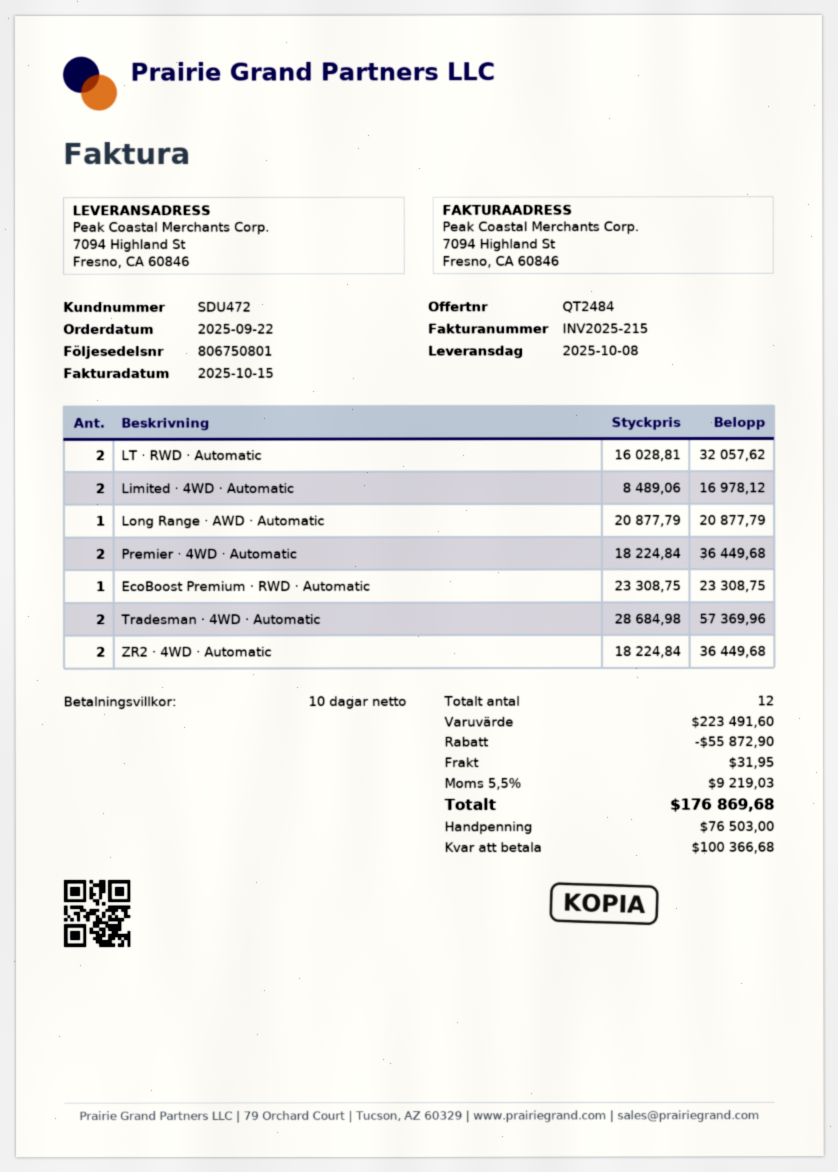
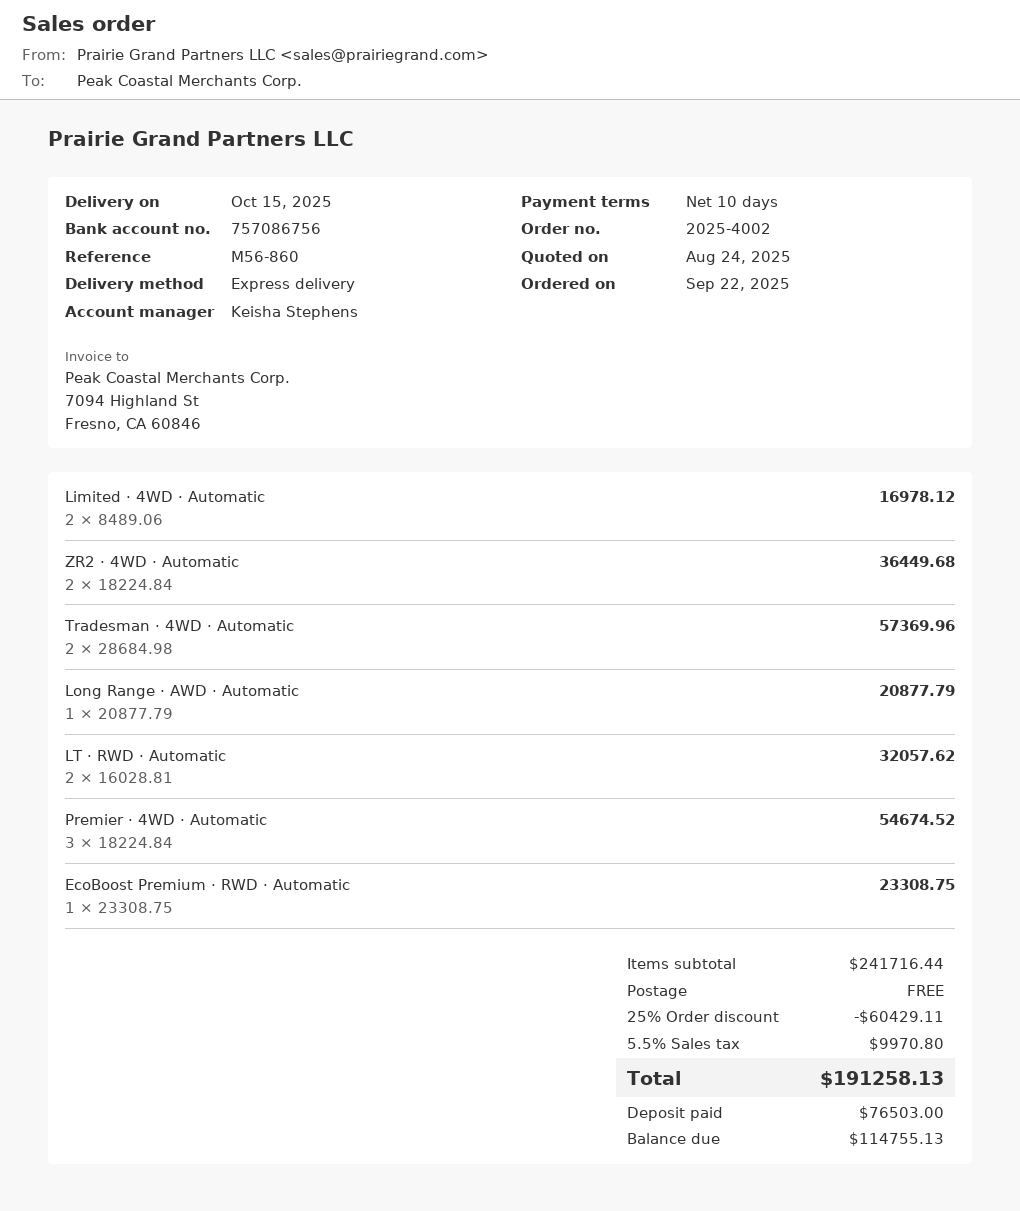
delivery date: 2025-10-08 -> 2025-10-15
Premier · 4WD · Automatic: 2 x 18224.84 = 36449.68 -> 3 x 18224.84 = 54674.52
subtotal: 223491.60 -> 241716.44
discount: 55872.90 -> 60429.11
shipping: 31.95 -> 0.00
tax: 5.5% = 9219.03 -> 5.5% = 9970.80
total: 176869.68 -> 191258.13
balance: 100366.68 -> 114755.13

